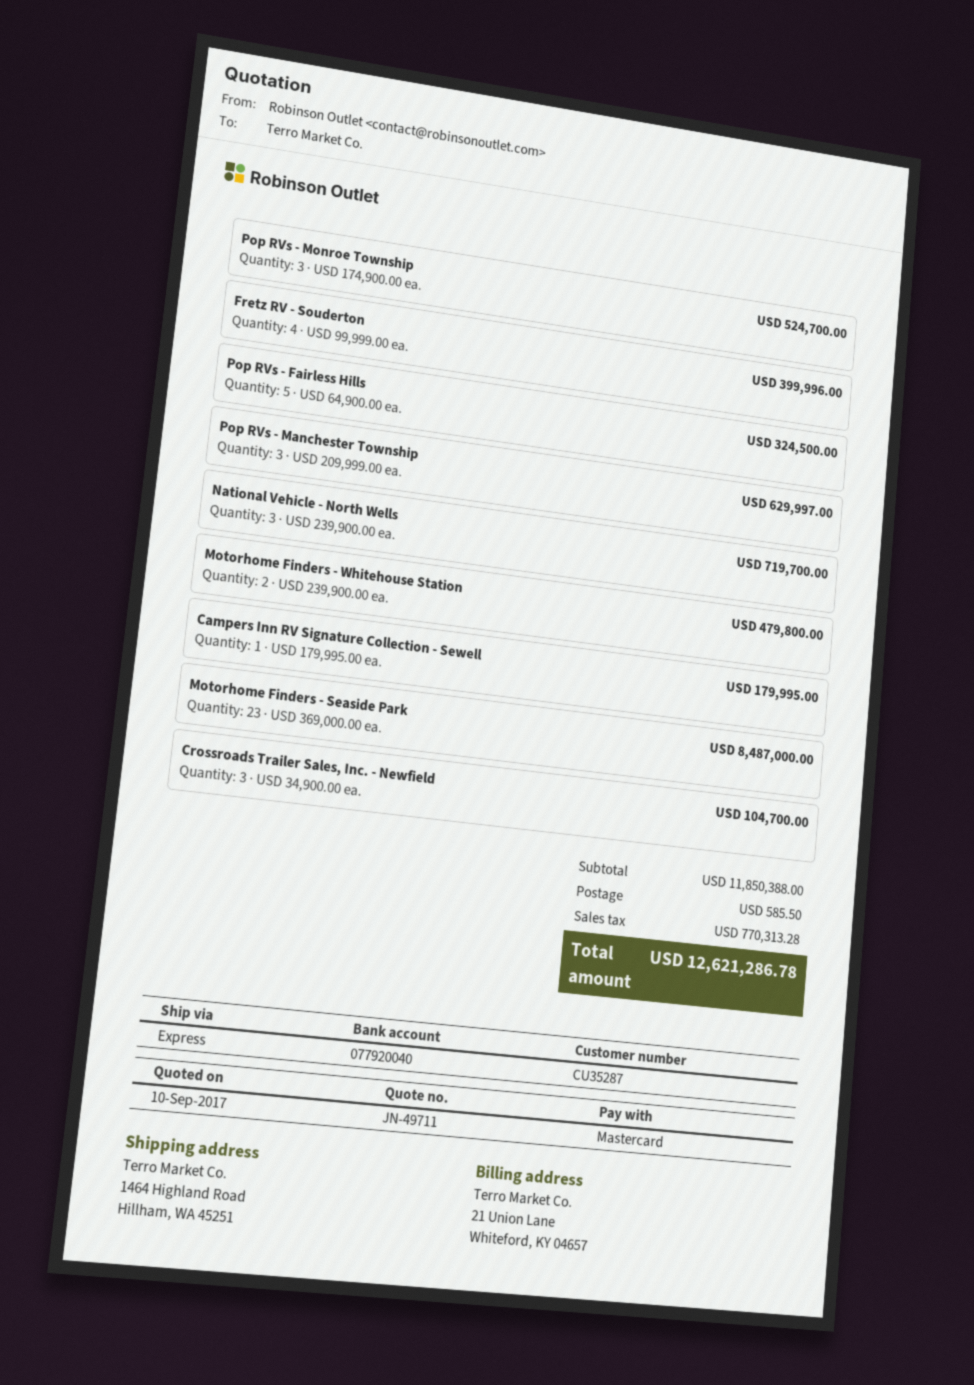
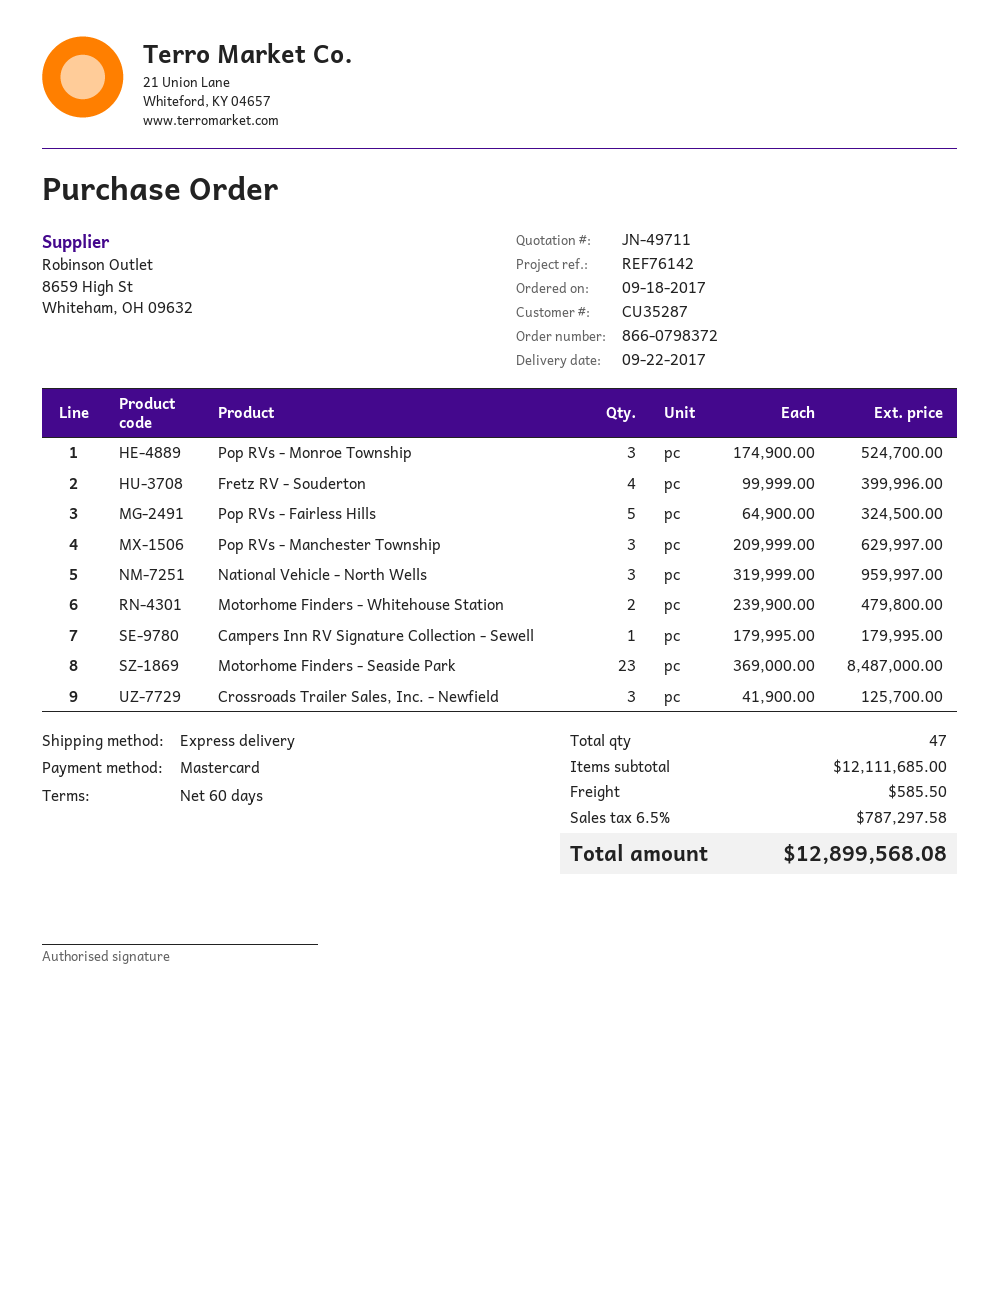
National Vehicle - North Wells: 3 x 239900.00 = 719700.00 -> 3 x 319999.00 = 959997.00
Crossroads Trailer Sales, Inc. - Newfield: 3 x 34900.00 = 104700.00 -> 3 x 41900.00 = 125700.00
subtotal: 11850388.00 -> 12111685.00
tax: 770313.28 -> 787297.58
total: 12621286.78 -> 12899568.08

